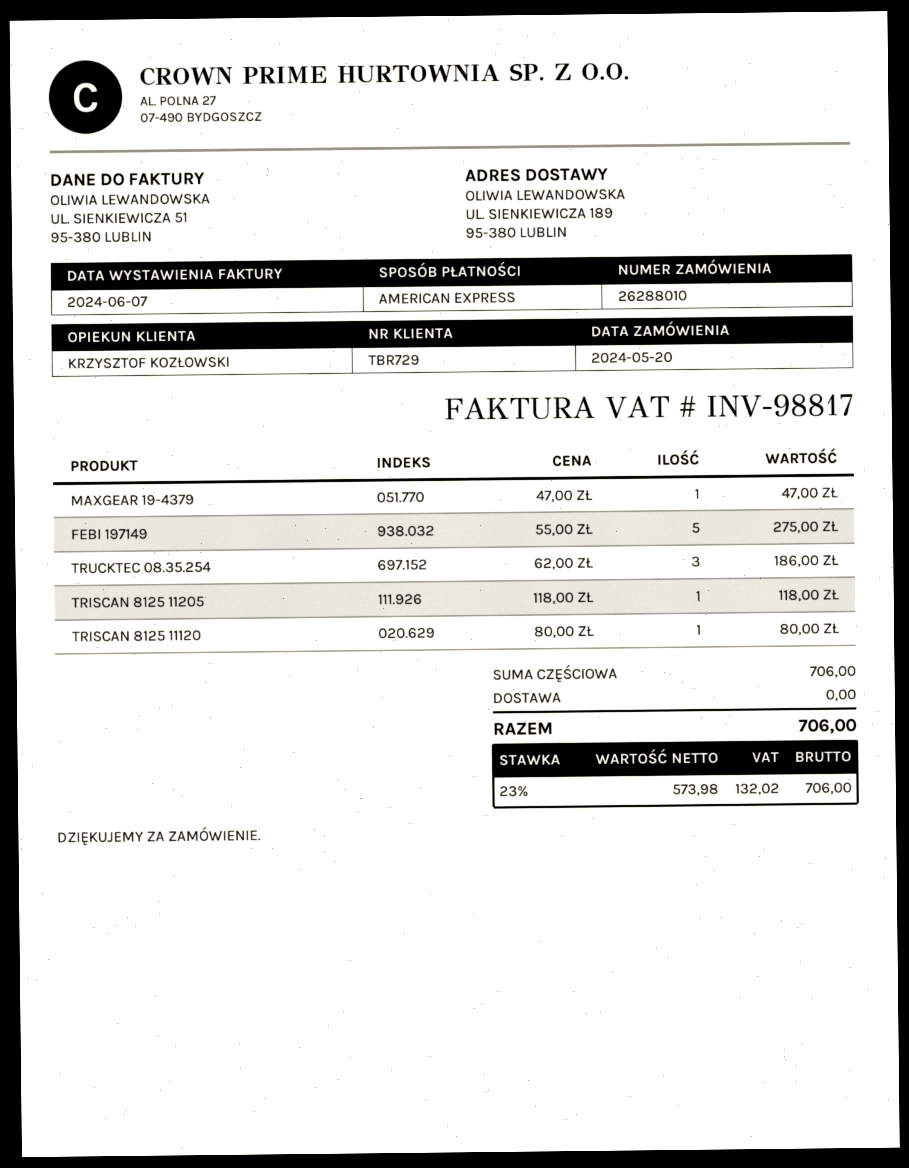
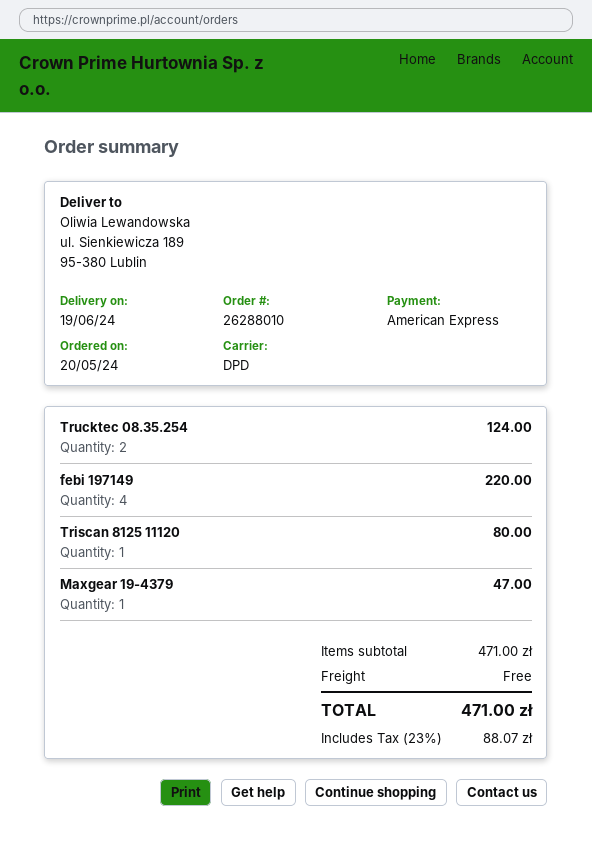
FEBI 197149: 5 for 275.00 -> 4 for 220.00
TRUCKTEC 08.35.254: 3 for 186.00 -> 2 for 124.00
TRISCAN 8125 11205: 1 for 118.00 -> none
subtotal: 706.00 -> 471.00
tax: 23% = 132.02 -> 23% = 88.07
total: 706.00 -> 471.00

